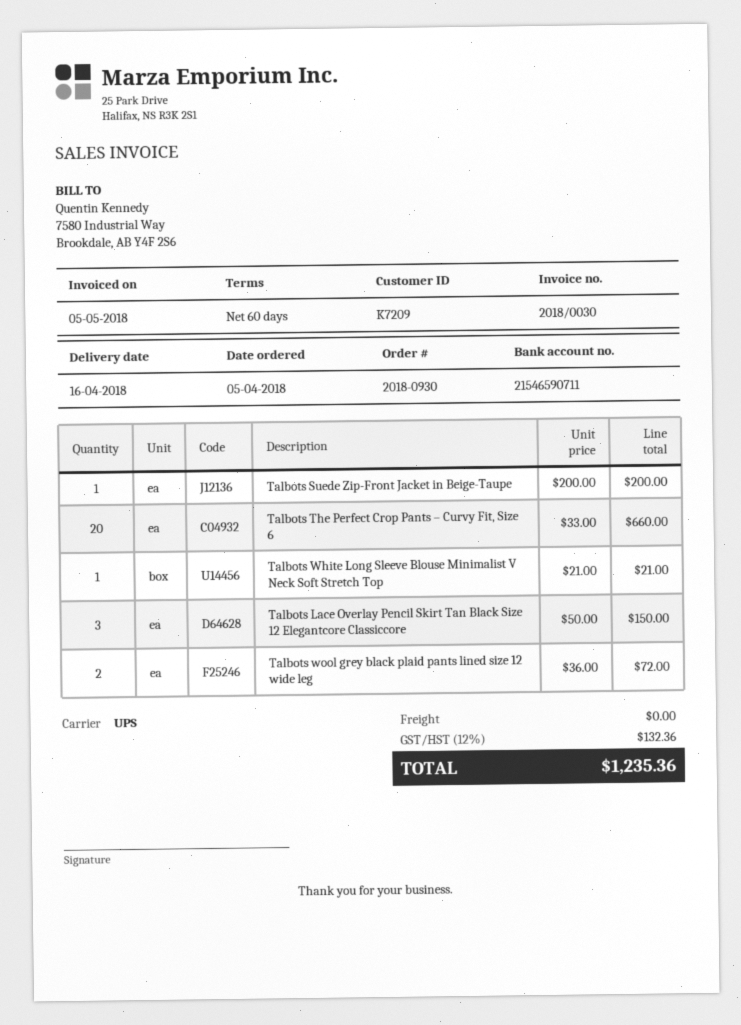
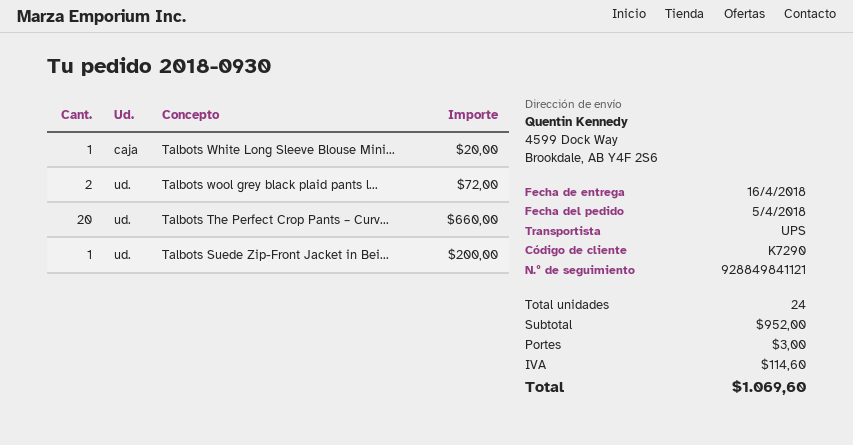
customer number: K7209 -> K7290
Talbots White Long Sleeve Blouse Minimalist V Neck Soft Stretch Top: 1 for 21.00 -> 1 for 20.00
Talbots Lace Overlay Pencil Skirt Tan Black Size 12 Elegantcore Classiccore: 3 for 150.00 -> none
shipping: 0.00 -> 3.00
tax: 132.36 -> 114.60
total: 1235.36 -> 1069.60

